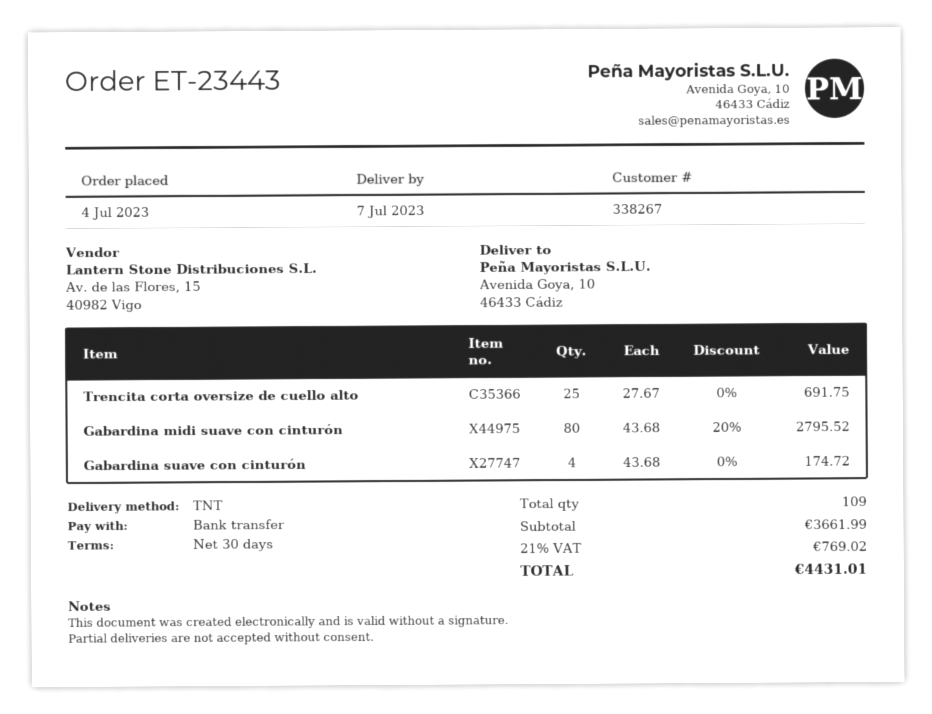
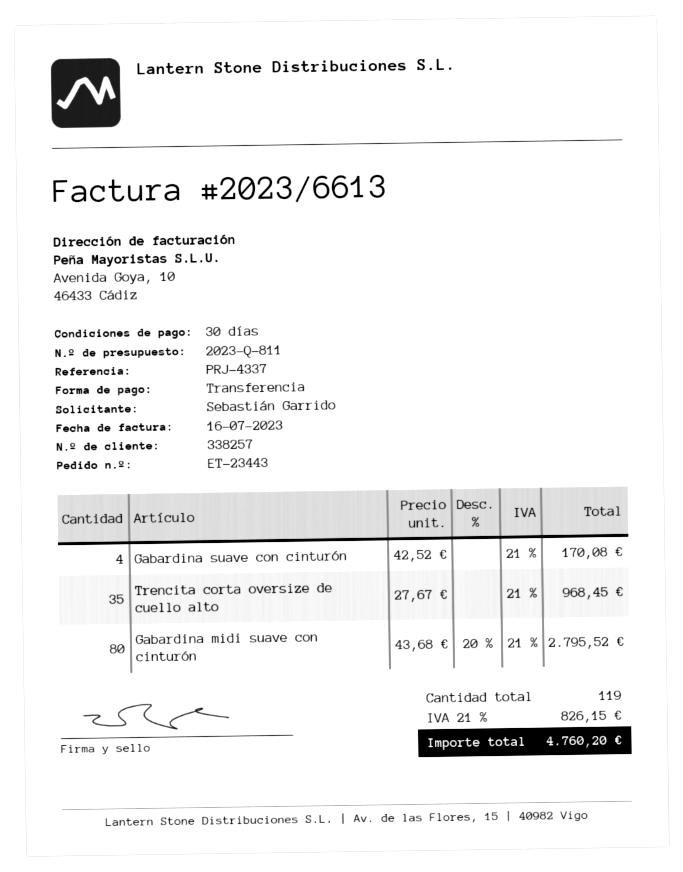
customer number: 338267 -> 338257
Trencita corta oversize de cuello alto: 25 x 27.67 = 691.75 -> 35 x 27.67 = 968.45
Gabardina suave con cinturón: 4 x 43.68 = 174.72 -> 4 x 42.52 = 170.08
total quantity: 109 -> 119
tax: 21% = 769.02 -> 21% = 826.15
total: 4431.01 -> 4760.20

